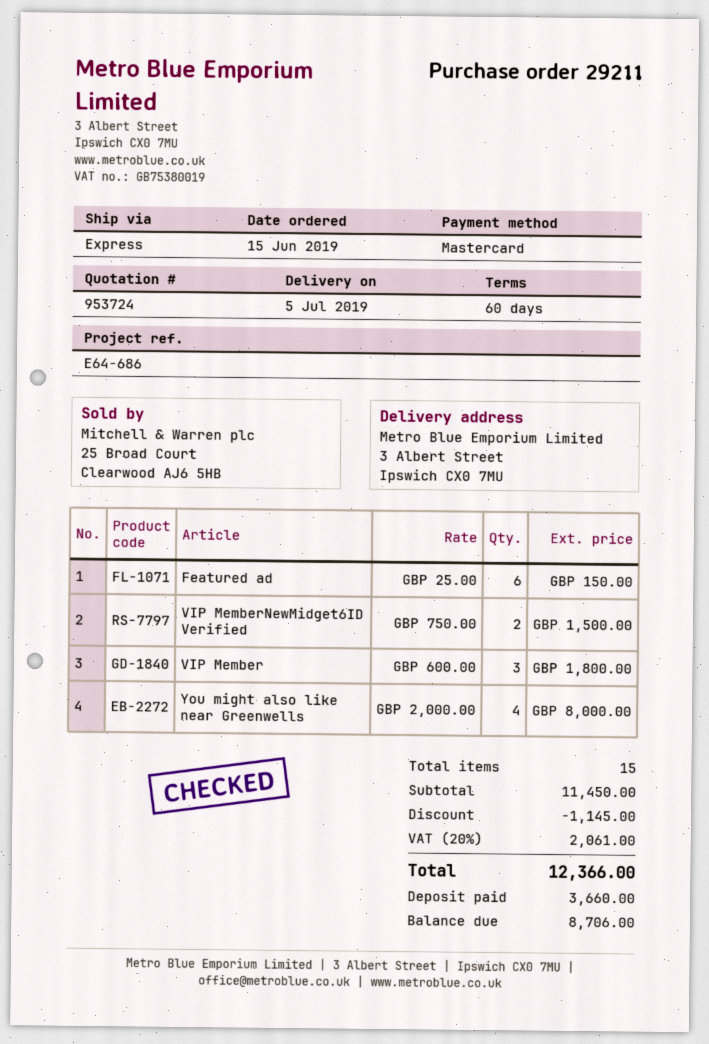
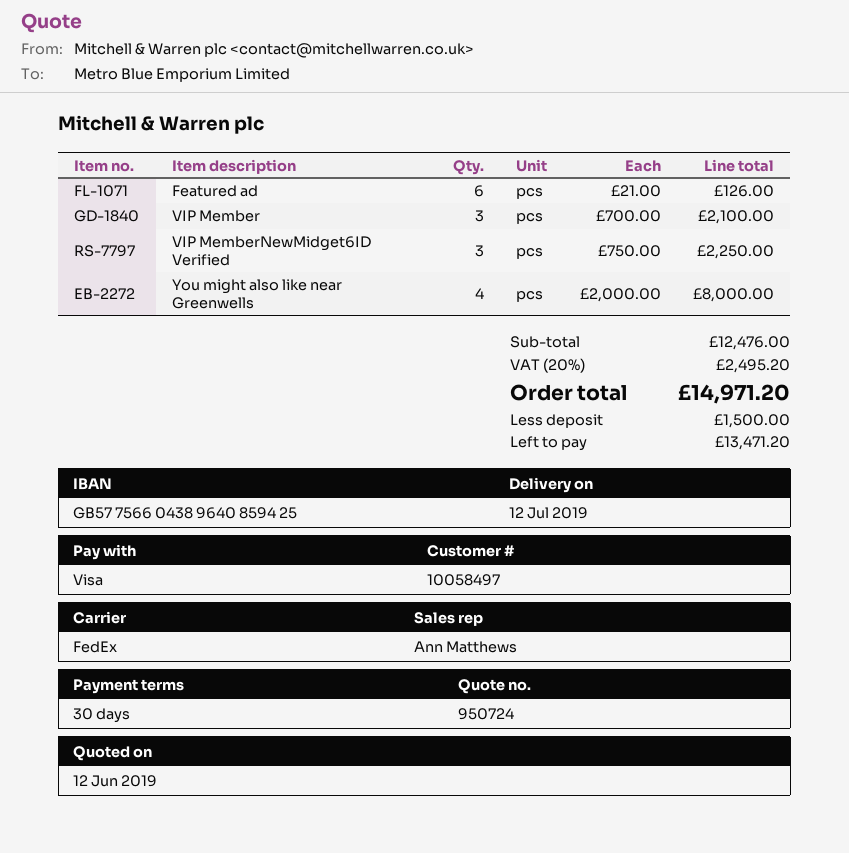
quote number: 953724 -> 950724
delivery date: 2019-07-05 -> 2019-07-12
payment terms: 60 days -> 30 days
payment method: Mastercard -> Visa
shipping method: express -> FedEx
Featured ad: 6 x 25.00 = 150.00 -> 6 x 21.00 = 126.00
VIP MemberNewMidget6ID Verified: 2 x 750.00 = 1500.00 -> 3 x 750.00 = 2250.00
VIP Member: 3 x 600.00 = 1800.00 -> 3 x 700.00 = 2100.00
subtotal: 11450.00 -> 12476.00
discount: 1145.00 -> none
tax: 20% = 2061.00 -> 20% = 2495.20
total: 12366.00 -> 14971.20
deposit: 3660.00 -> 1500.00
balance: 8706.00 -> 13471.20

